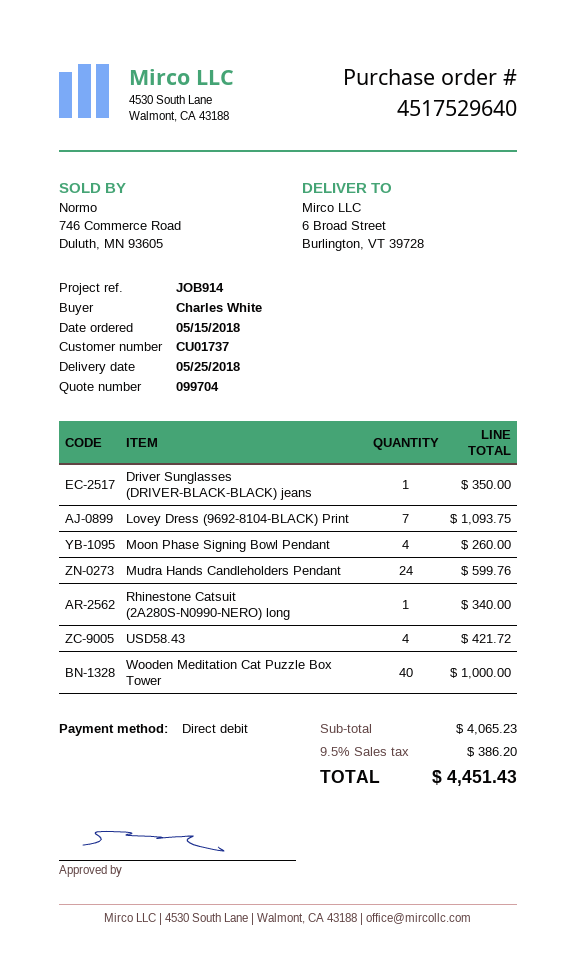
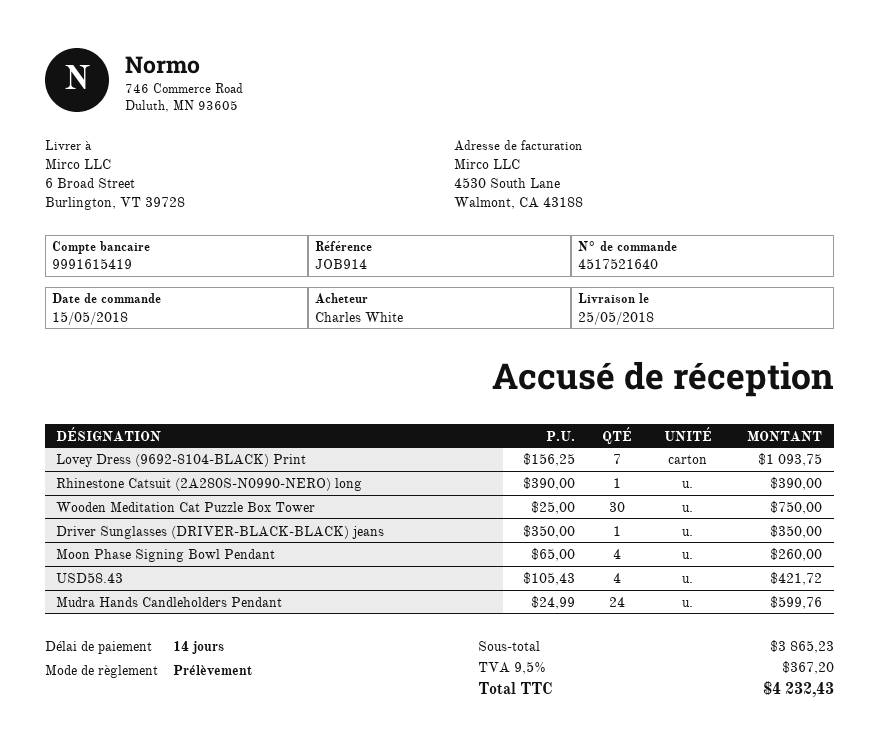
order number: 4517529640 -> 4517521640
Rhinestone Catsuit (2A280S-N0990-NERO) long: 1 for 340.00 -> 1 for 390.00
Wooden Meditation Cat Puzzle Box Tower: 40 for 1000.00 -> 30 for 750.00
subtotal: 4065.23 -> 3865.23
tax: 9.5% = 386.20 -> 9.5% = 367.20
total: 4451.43 -> 4232.43

